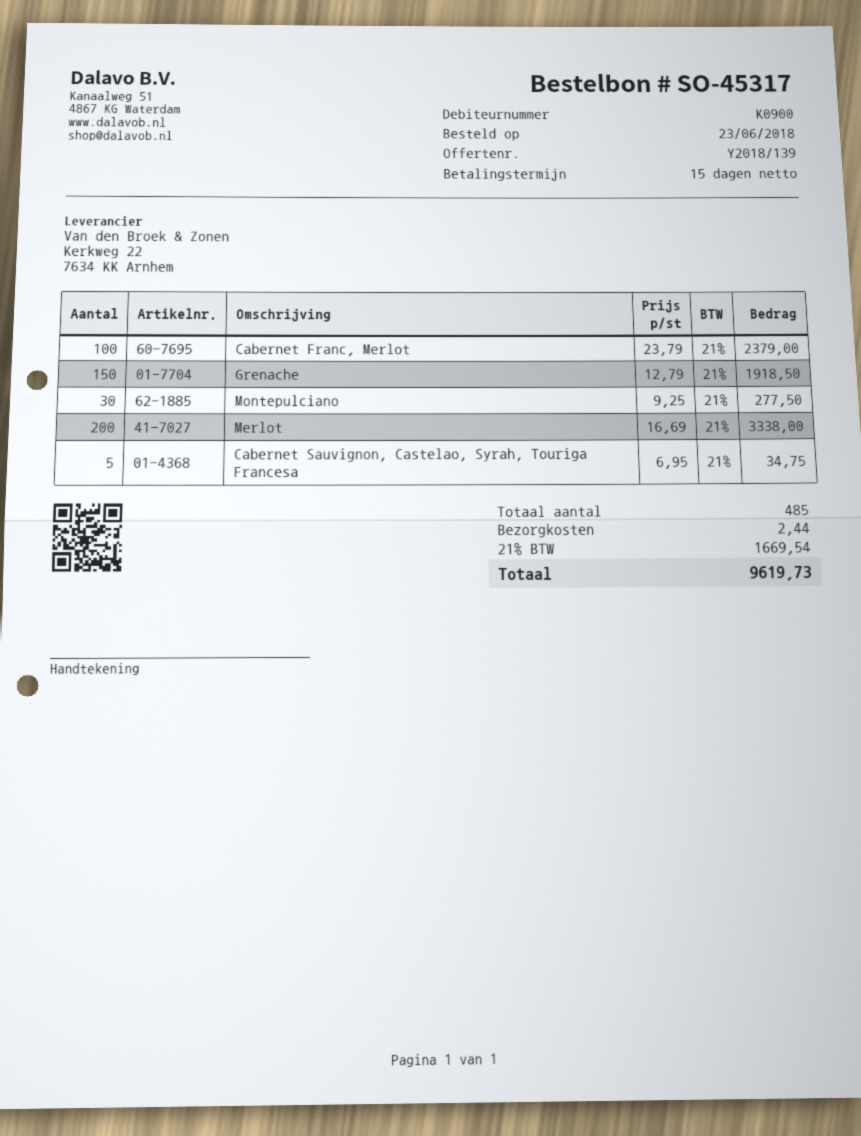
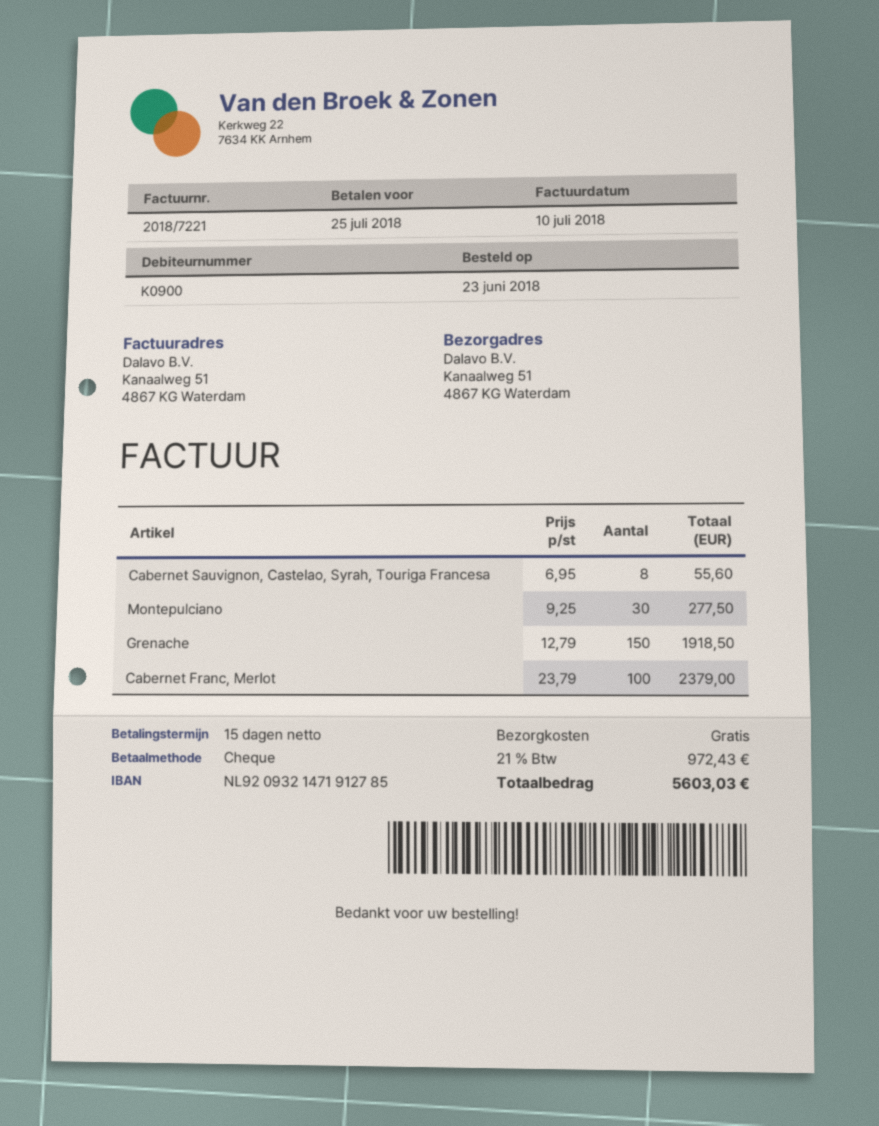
Merlot: 200 x 16.69 = 3338.00 -> none
Cabernet Sauvignon, Castelao, Syrah, Touriga Francesa: 5 x 6.95 = 34.75 -> 8 x 6.95 = 55.60
shipping: 2.44 -> 0.00
tax: 21% = 1669.54 -> 21% = 972.43
total: 9619.73 -> 5603.03

